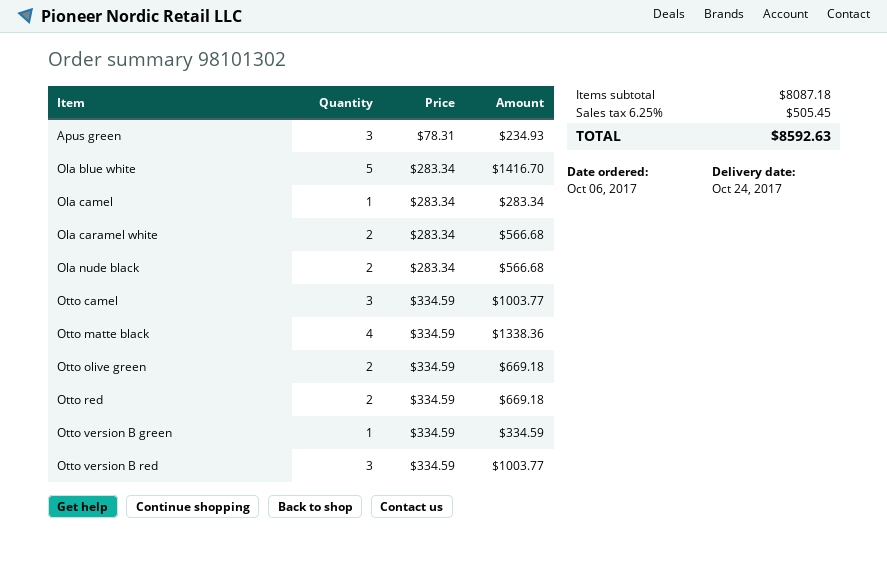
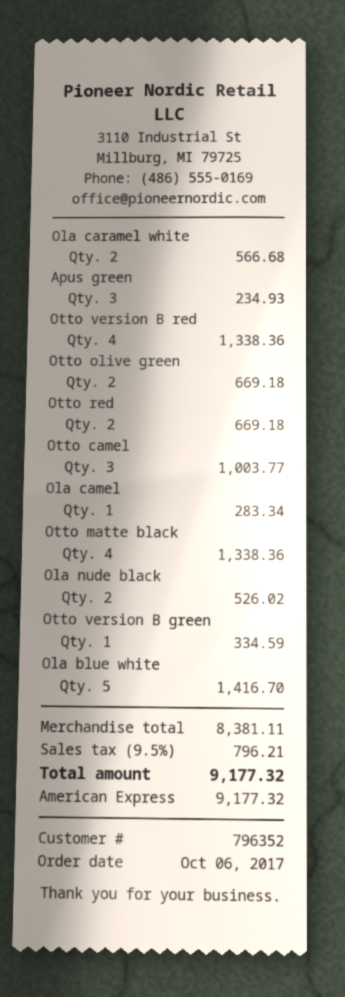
Ola nude black: 2 for 566.68 -> 2 for 526.02
Otto version B red: 3 for 1003.77 -> 4 for 1338.36
subtotal: 8087.18 -> 8381.11
tax: 6.25% = 505.45 -> 9.5% = 796.21
total: 8592.63 -> 9177.32

